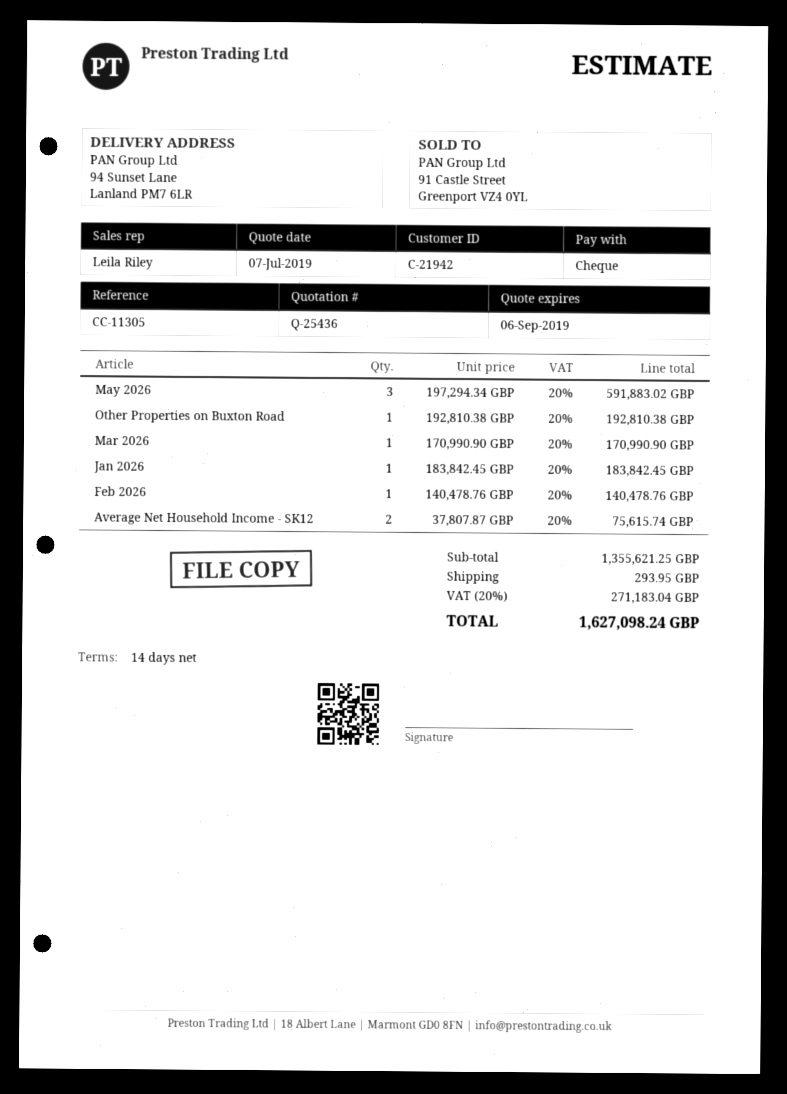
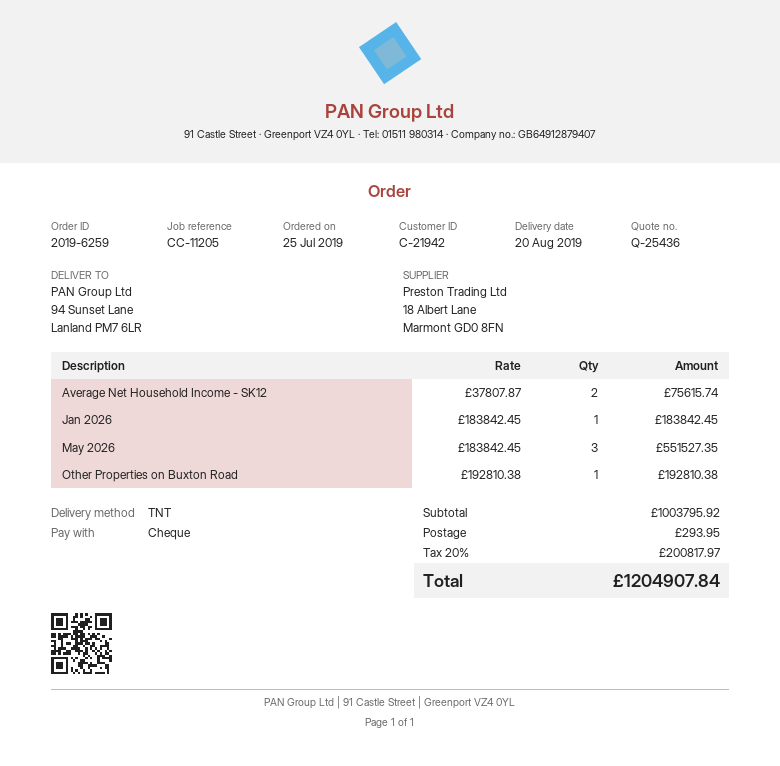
reference: CC-11305 -> CC-11205
May 2026: 3 x 197294.34 = 591883.02 -> 3 x 183842.45 = 551527.35
Mar 2026: 1 x 170990.90 = 170990.90 -> none
Feb 2026: 1 x 140478.76 = 140478.76 -> none
subtotal: 1355621.25 -> 1003795.92
tax: 20% = 271183.04 -> 20% = 200817.97
total: 1627098.24 -> 1204907.84

